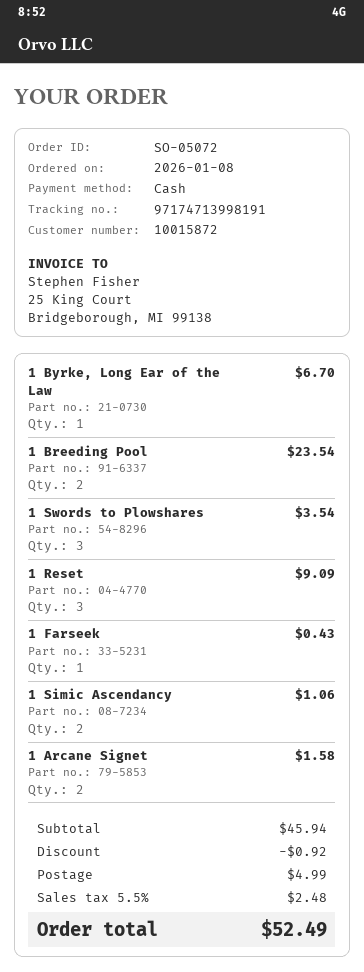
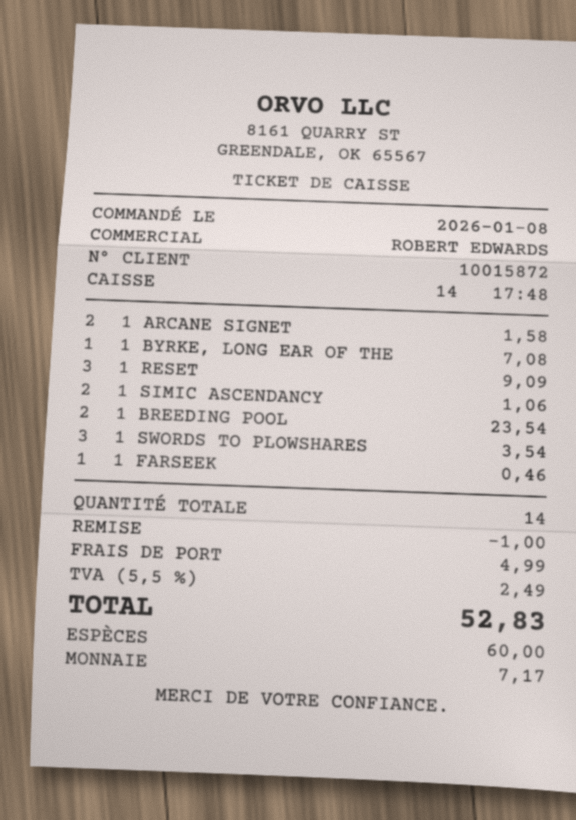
1 Byrke, Long Ear of the Law: 1 for 6.70 -> 1 for 7.08
1 Farseek: 1 for 0.43 -> 1 for 0.46
discount: 0.92 -> 1.00
tax: 5.5% = 2.48 -> 5.5% = 2.49
total: 52.49 -> 52.83

